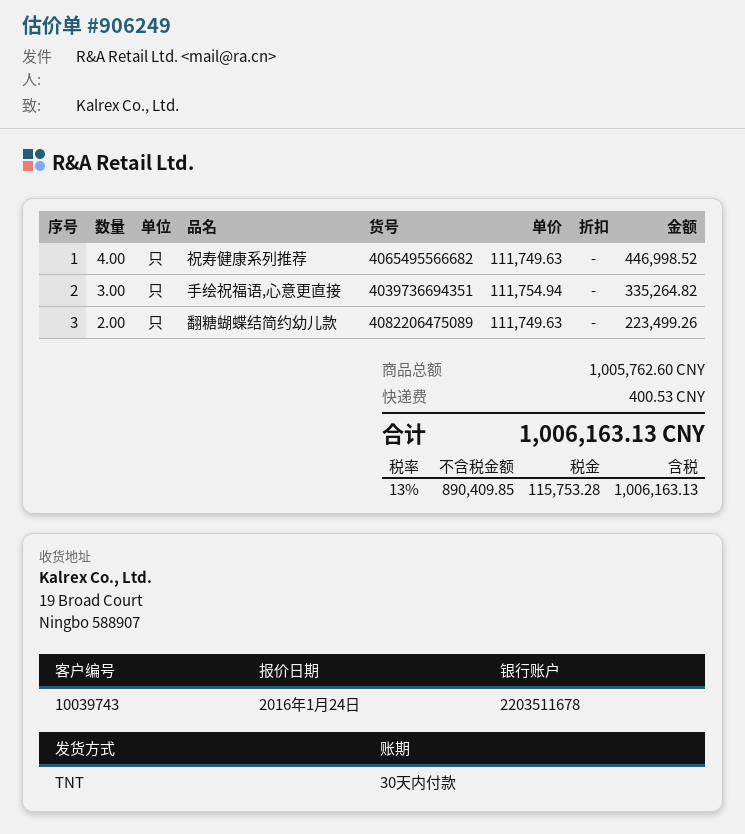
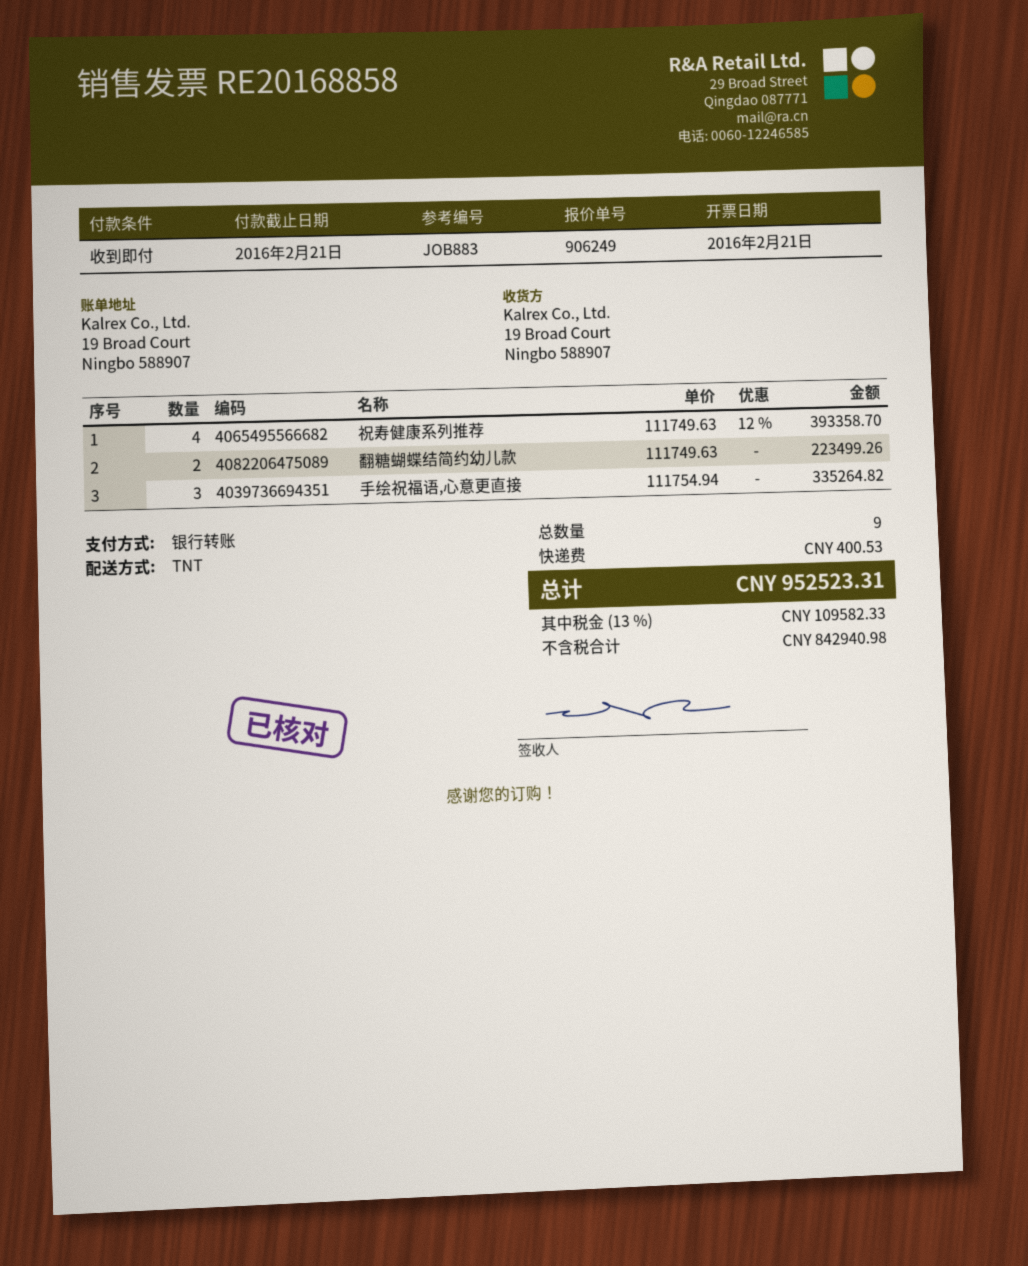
payment terms: 30 days -> on receipt
祝寿健康系列推荐: 4 x 111749.63 = 446998.52 -> 4 x 111749.63 - 12% = 393358.70
net: 890409.85 -> 842940.98
tax: 13% = 115753.28 -> 13% = 109582.33
total: 1006163.13 -> 952523.31

